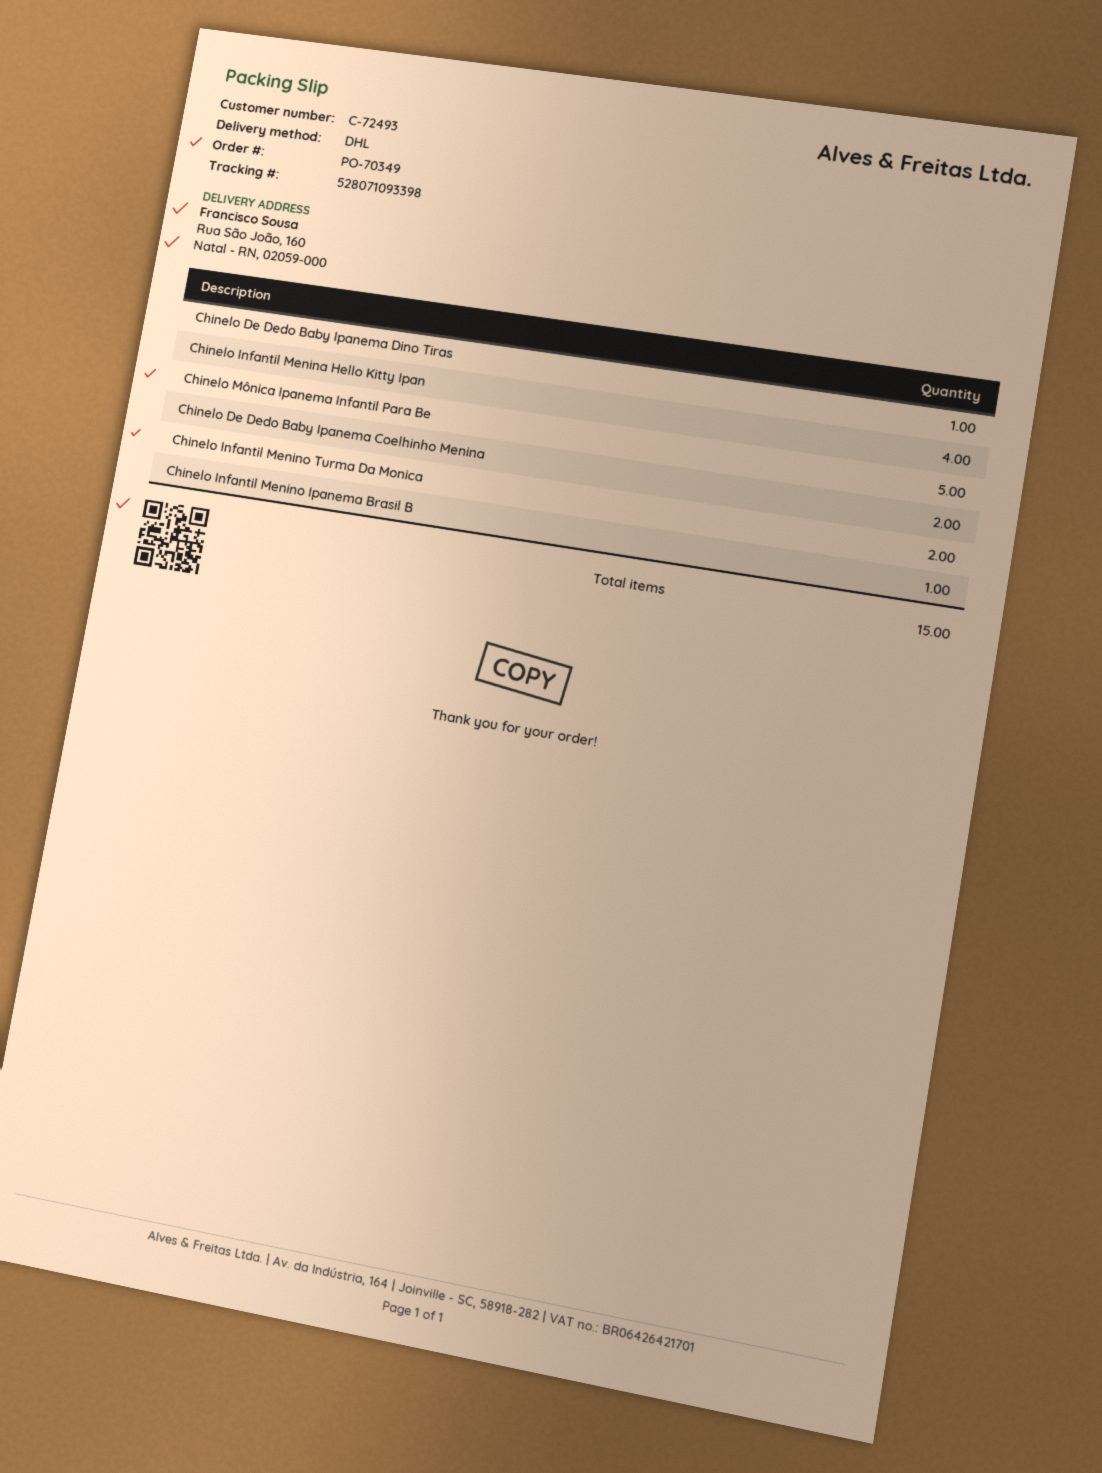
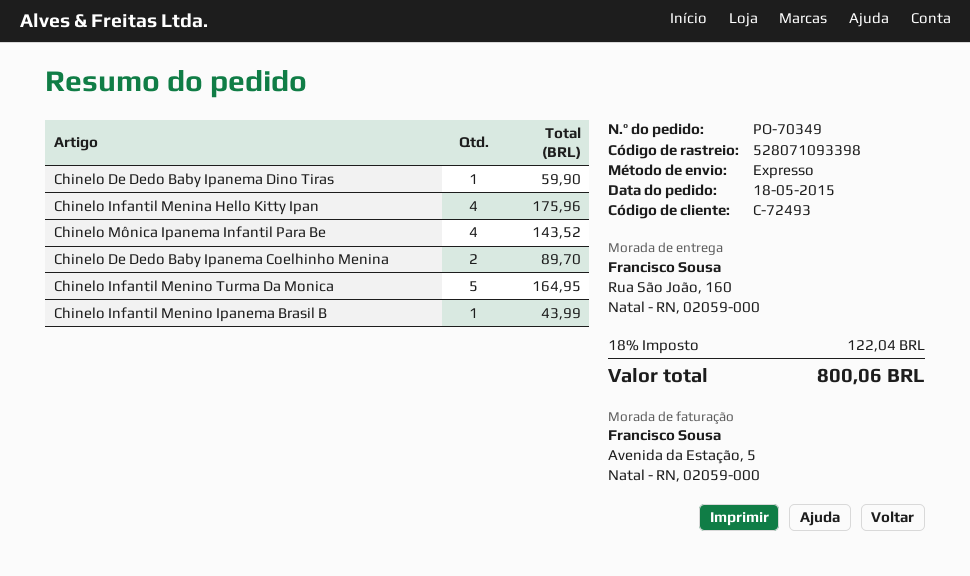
shipping method: DHL -> express
Chinelo Mônica Ipanema Infantil Para Be: 5 -> 4
Chinelo Infantil Menino Turma Da Monica: 2 -> 5

